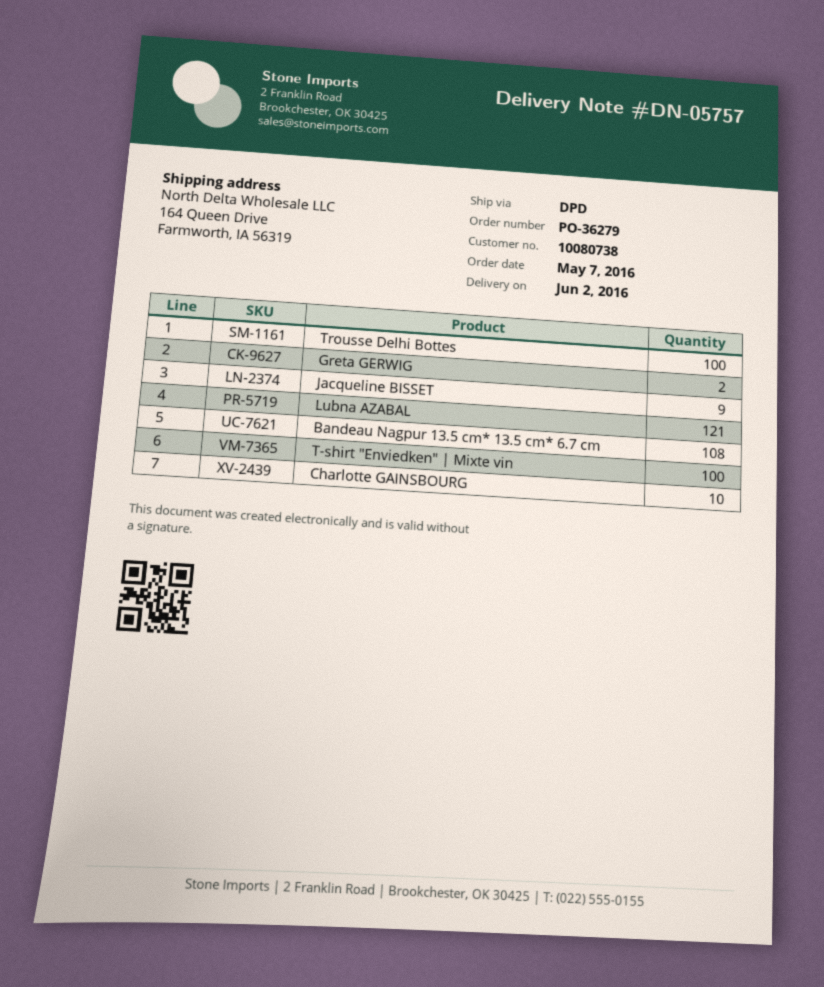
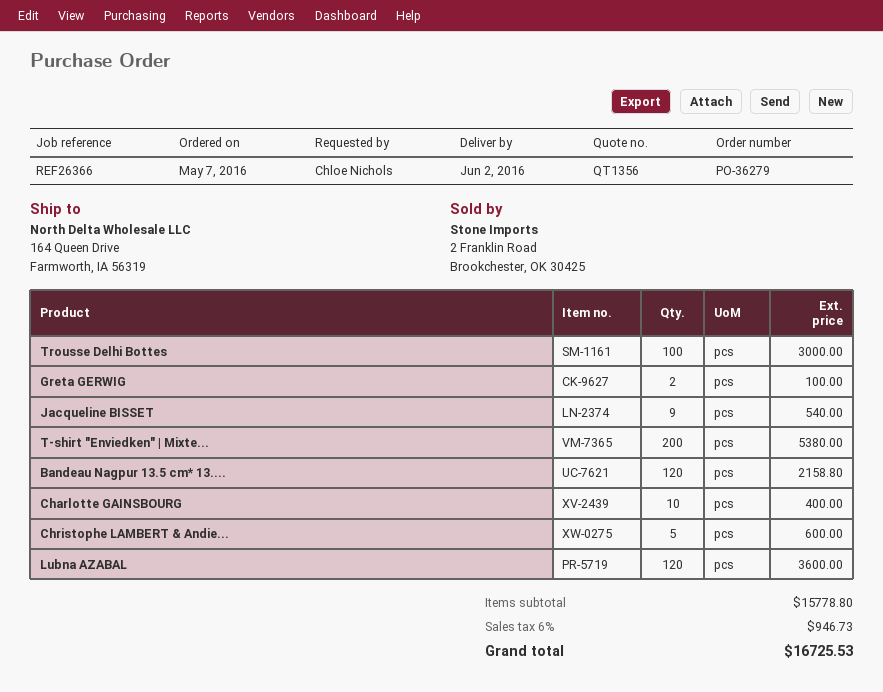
Lubna AZABAL: 121 -> 120
Bandeau Nagpur 13.5 cm* 13.5 cm* 6.7 cm: 108 -> 120
T-shirt "Enviedken" | Mixte vin: 100 -> 200
Christophe LAMBERT & Andie...: none -> 5

